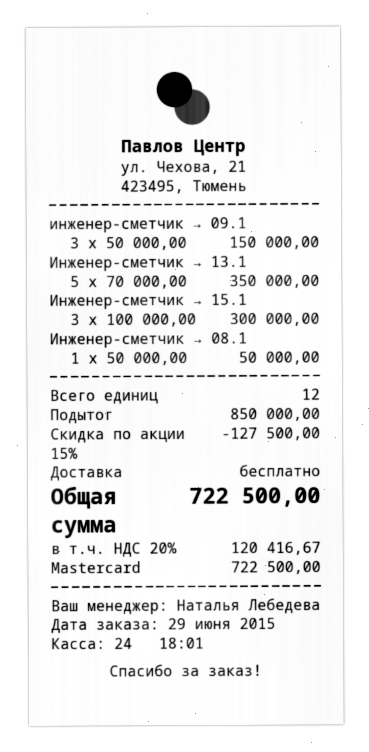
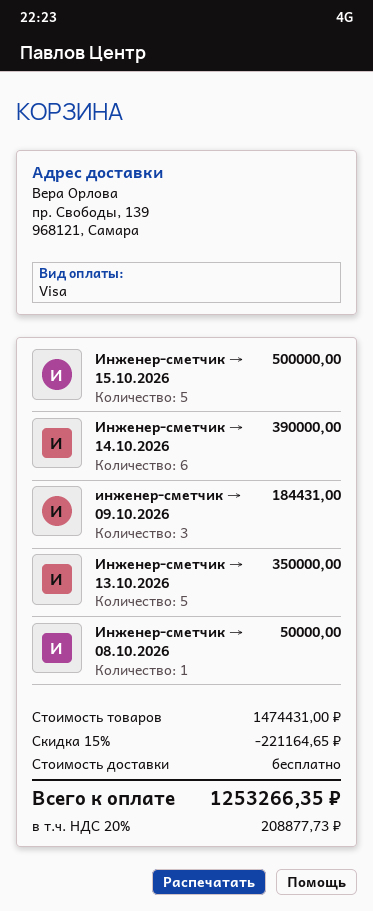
payment method: Mastercard -> Visa
инженер-сметчик → 09.1: 3 for 150000.00 -> 3 for 184431.00
Инженер-сметчик → 15.1: 3 for 300000.00 -> 5 for 500000.00
Инженер-сметчик → 14.10.2026: none -> 6 for 390000.00
subtotal: 850000.00 -> 1474431.00
discount: 15% = 127500.00 -> 15% = 221164.65
tax: 20% = 120416.67 -> 20% = 208877.73
total: 722500.00 -> 1253266.35

